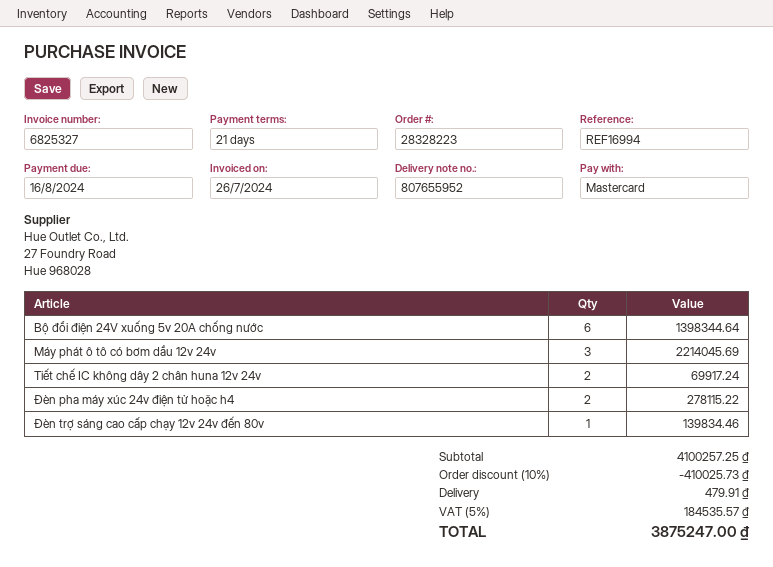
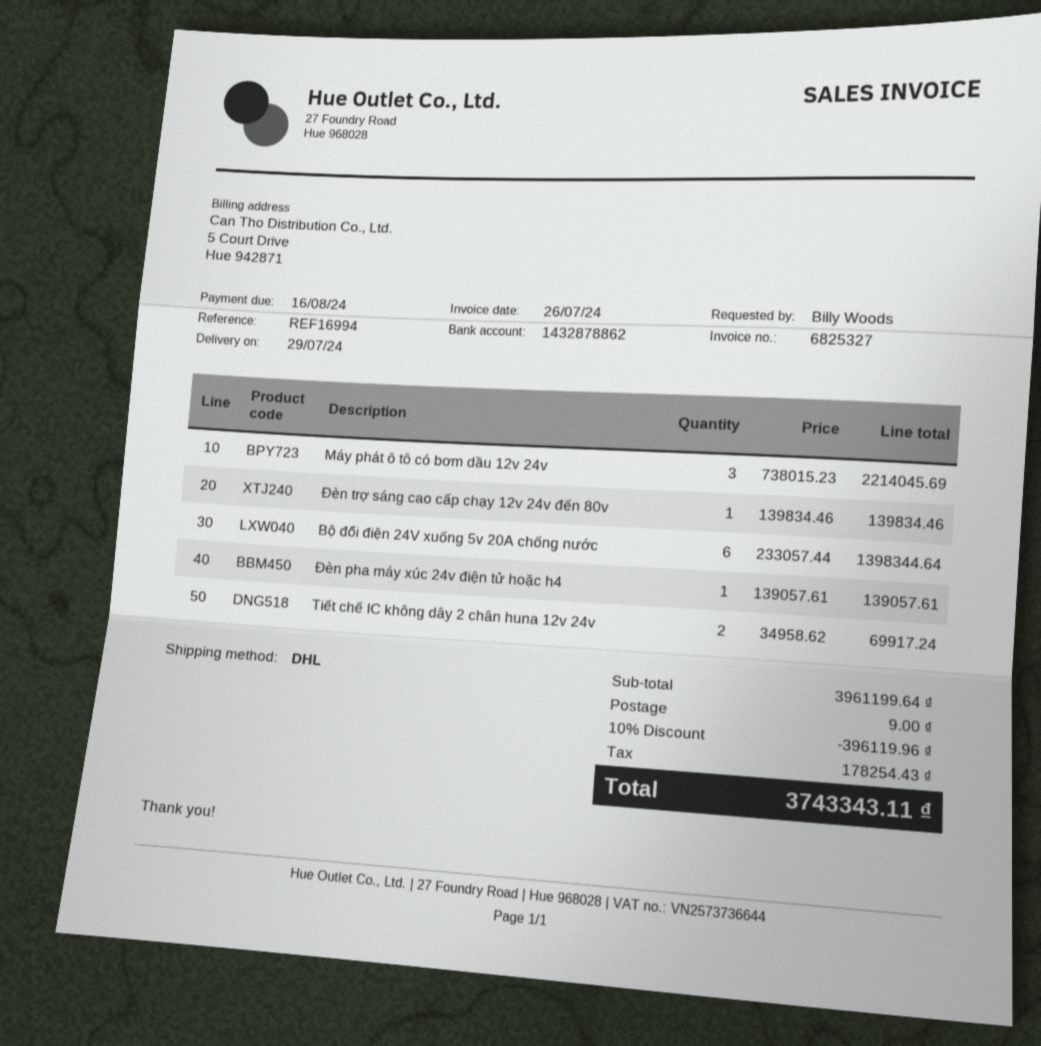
Đèn pha máy xúc 24v điện tử hoặc h4: 2 for 278115.22 -> 1 for 139057.61
subtotal: 4100257.25 -> 3961199.64
discount: 10% = 410025.73 -> 10% = 396119.96
shipping: 479.91 -> 9.00
tax: 184535.57 -> 178254.43
total: 3875247.00 -> 3743343.11

